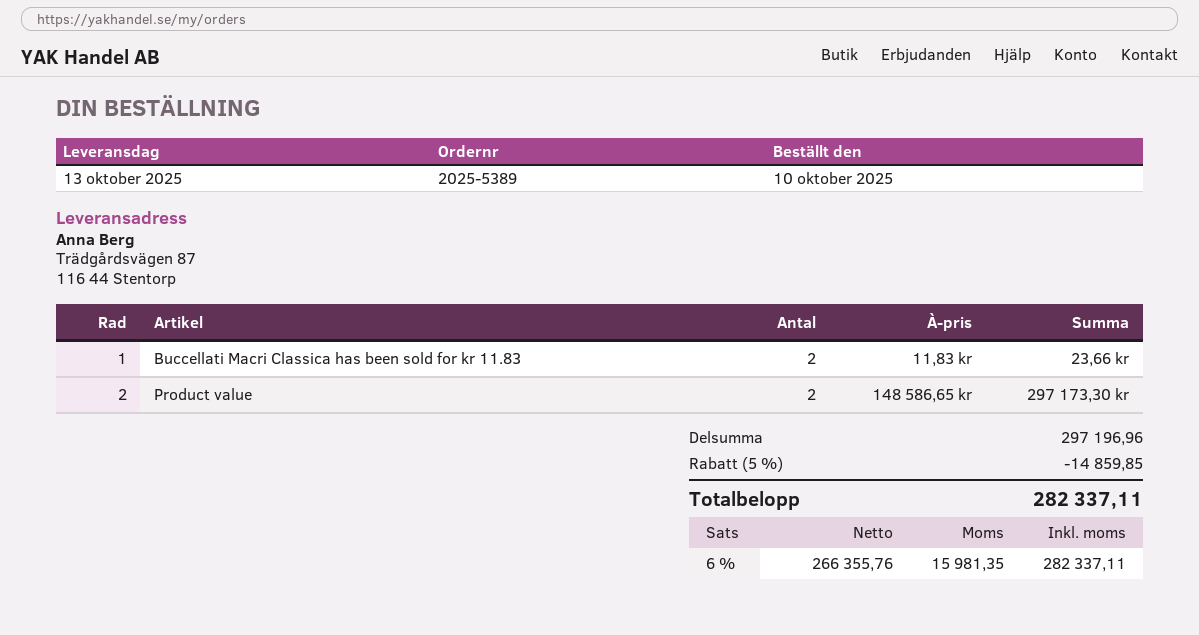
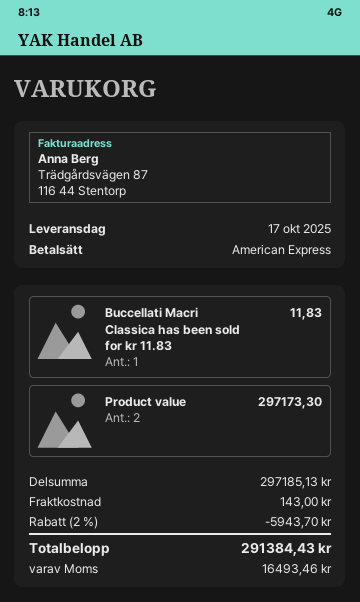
delivery date: 2025-10-13 -> 2025-10-17
Buccellati Macri Classica has been sold for kr 11.83: 2 for 23.66 -> 1 for 11.83
subtotal: 297196.96 -> 297185.13
discount: 5% = 14859.85 -> 2% = 5943.70
shipping: none -> 143.00
tax: 15981.35 -> 16493.46
total: 282337.11 -> 291384.43

